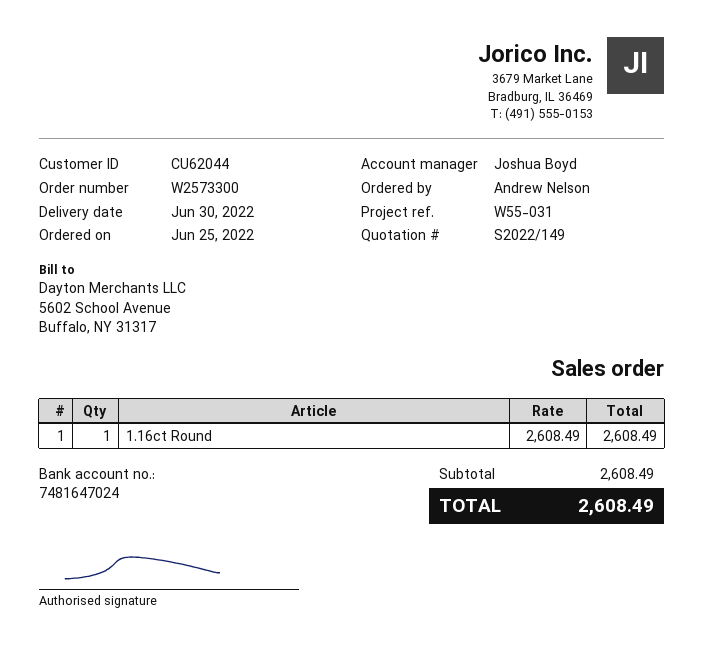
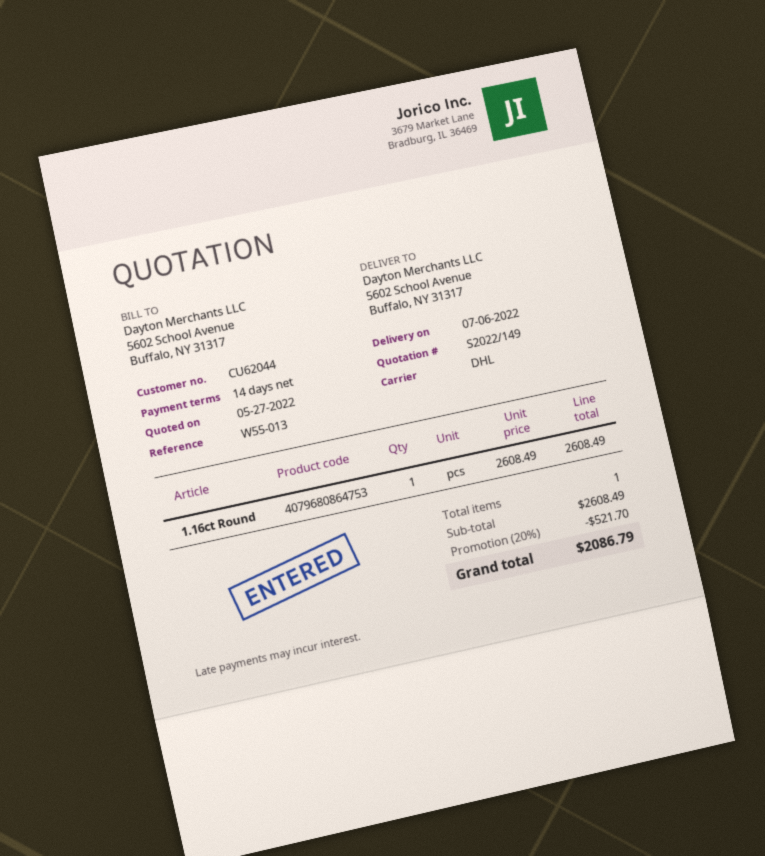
delivery date: 2022-06-30 -> 2022-07-06
reference: W55-031 -> W55-013
discount: none -> 20% = 521.70
total: 2608.49 -> 2086.79

